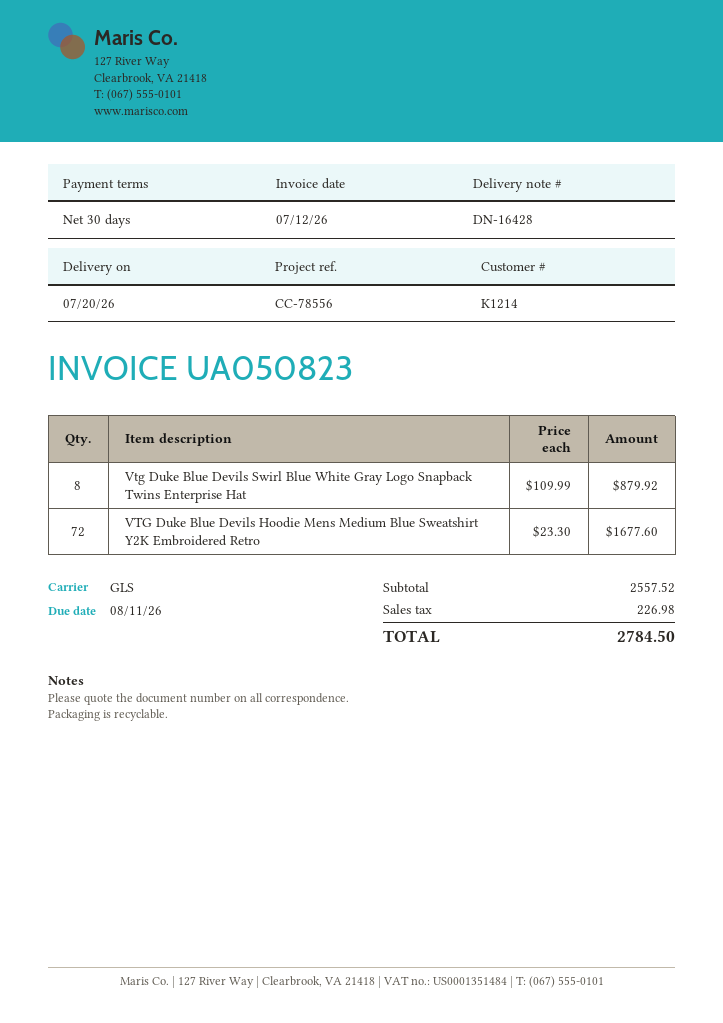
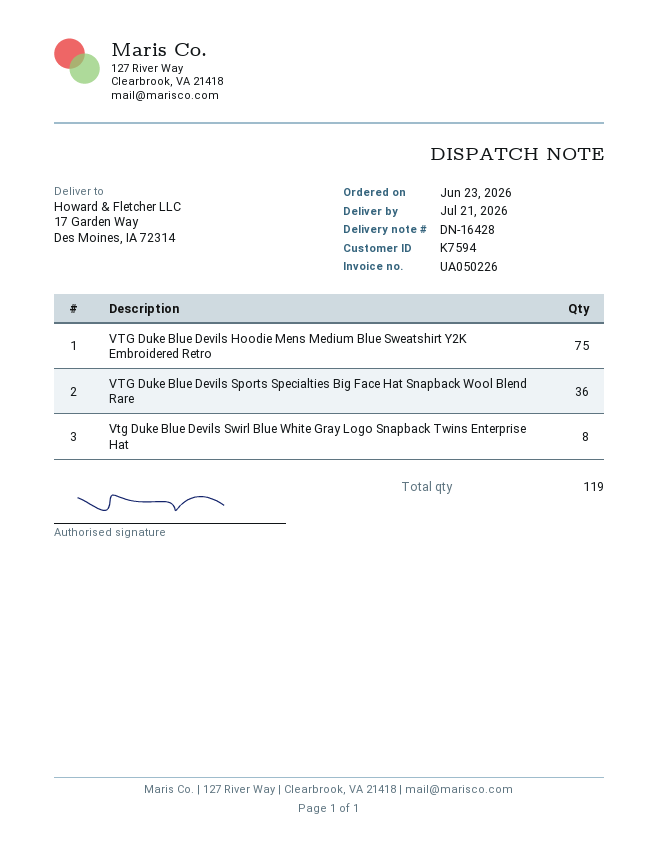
delivery date: 2026-07-20 -> 2026-07-21
invoice number: UA050823 -> UA050226
customer number: K1214 -> K7594
VTG Duke Blue Devils Hoodie Mens Medium Blue Sweatshirt Y2K Embroidered Retro: 72 -> 75
VTG Duke Blue Devils Sports Specialties Big Face Hat Snapback Wool Blend Rare: none -> 36

